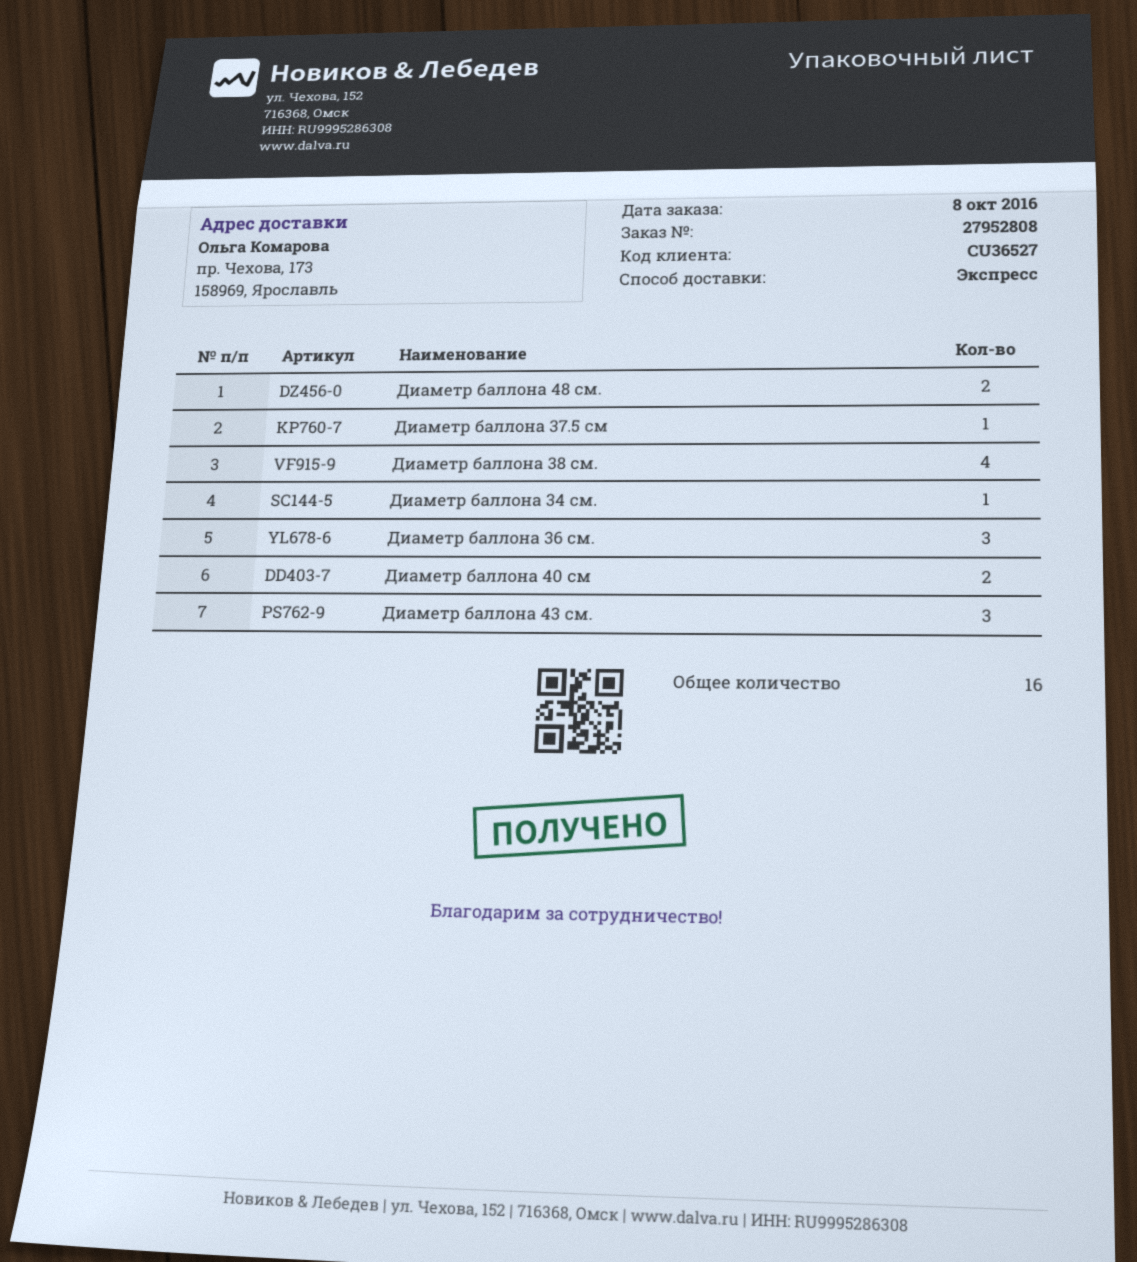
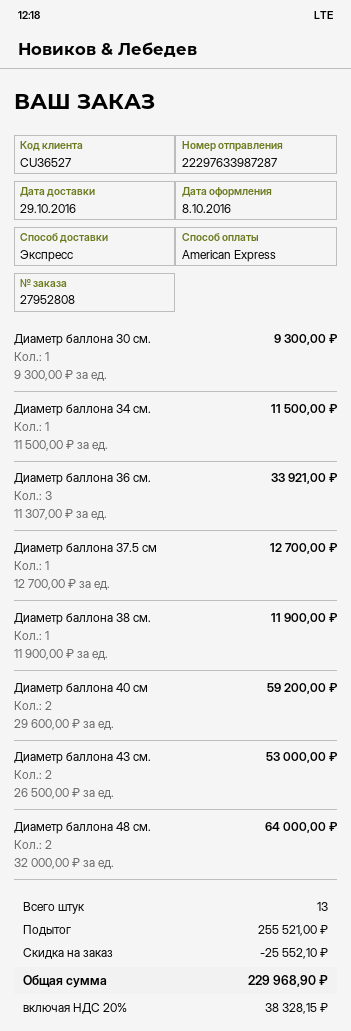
Диаметр баллона 38 см.: 4 -> 1
Диаметр баллона 43 см.: 3 -> 2
Диаметр баллона 30 см.: none -> 1
total quantity: 16 -> 13

